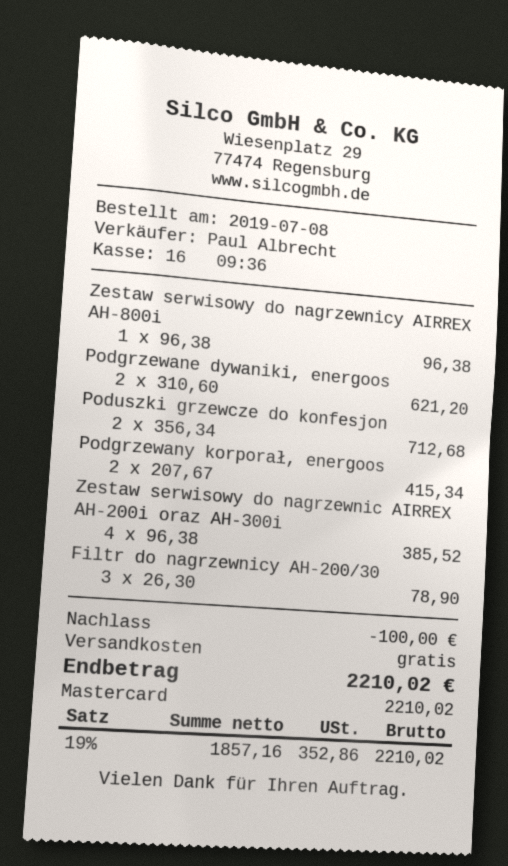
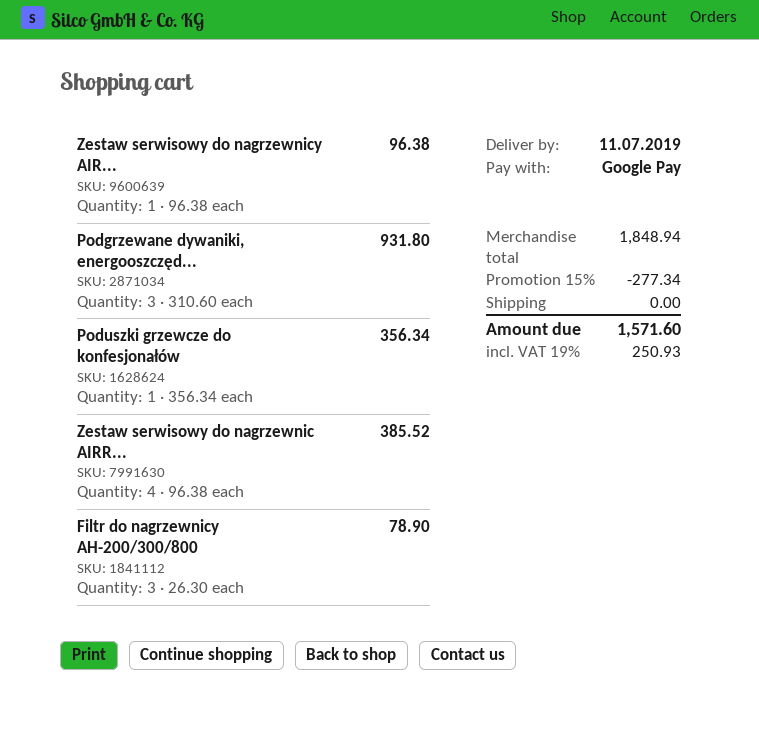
payment method: Mastercard -> Google Pay
Podgrzewane dywaniki, energoos: 2 x 310.60 = 621.20 -> 3 x 310.60 = 931.80
Poduszki grzewcze do konfesjon: 2 x 356.34 = 712.68 -> 1 x 356.34 = 356.34
Podgrzewany korporał, energoos: 2 x 207.67 = 415.34 -> none
discount: 100.00 -> 277.34
tax: 19% = 352.86 -> 19% = 250.93
total: 2210.02 -> 1571.60

